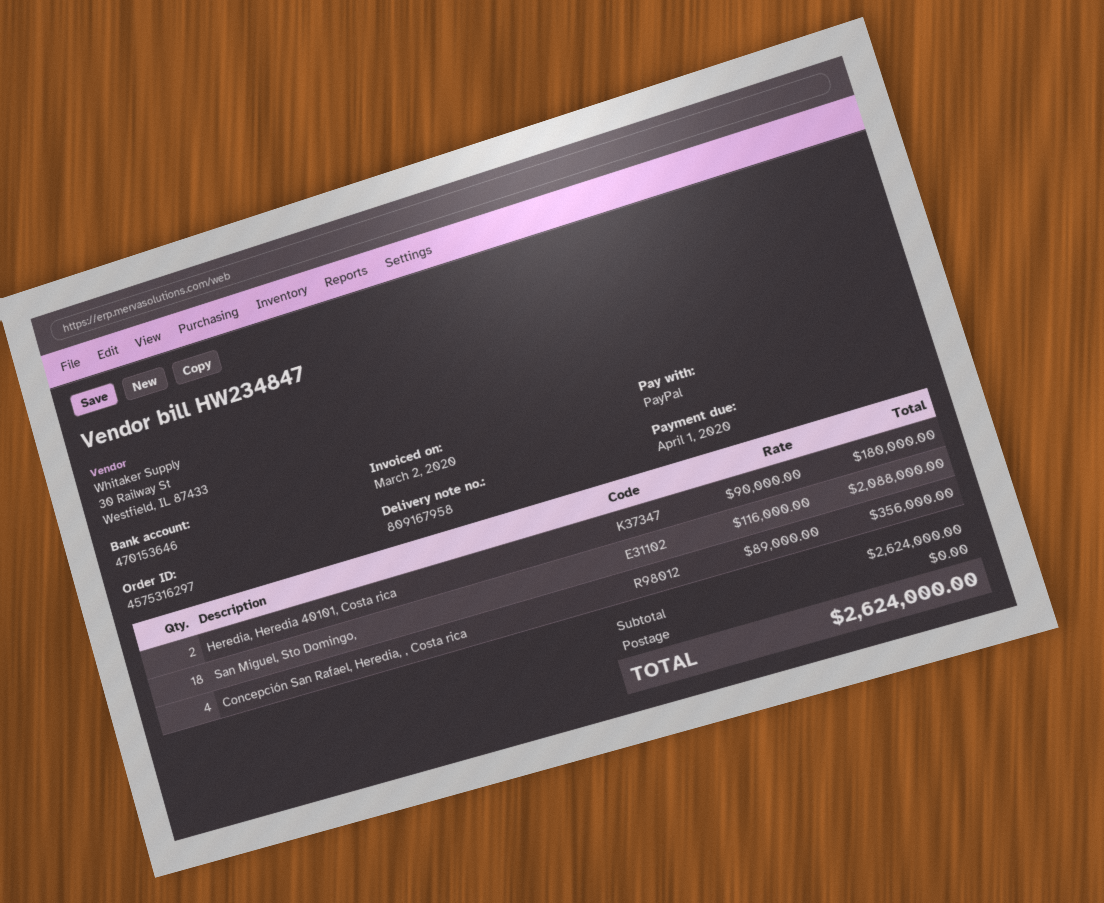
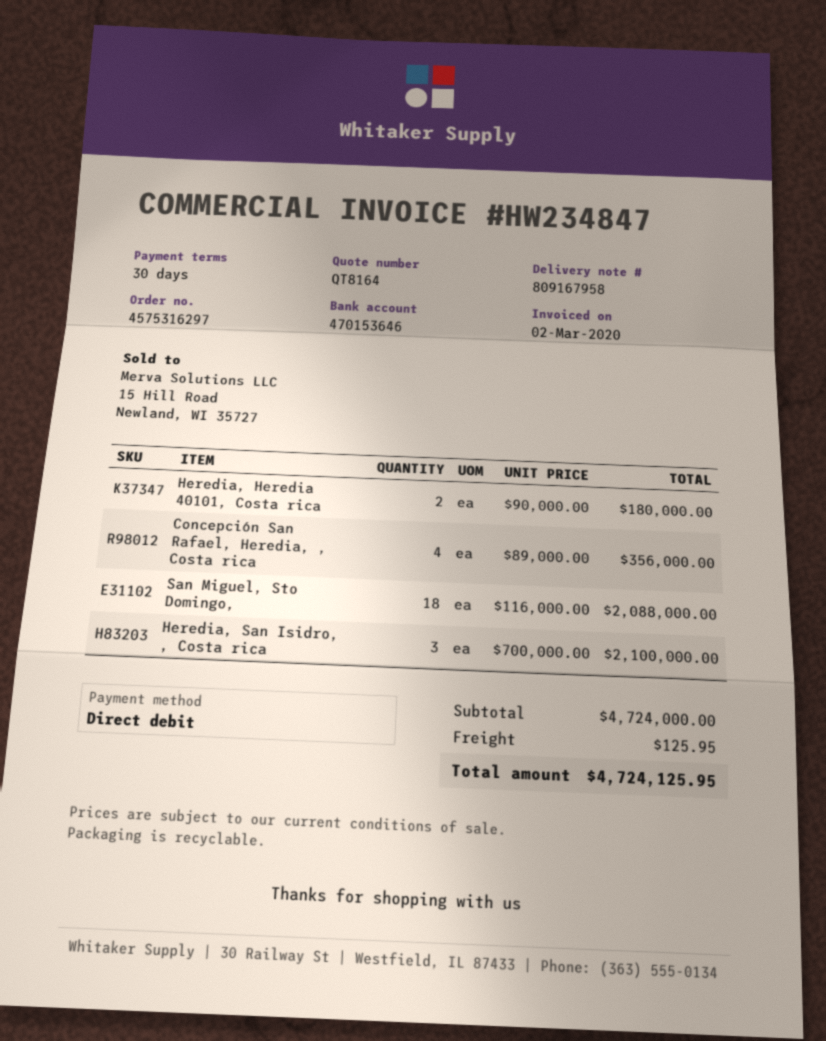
payment method: PayPal -> direct debit
Heredia, San Isidro, , Costa rica: none -> 3 x 700000.00 = 2100000.00
subtotal: 2624000.00 -> 4724000.00
shipping: 0.00 -> 125.95
total: 2624000.00 -> 4724125.95

